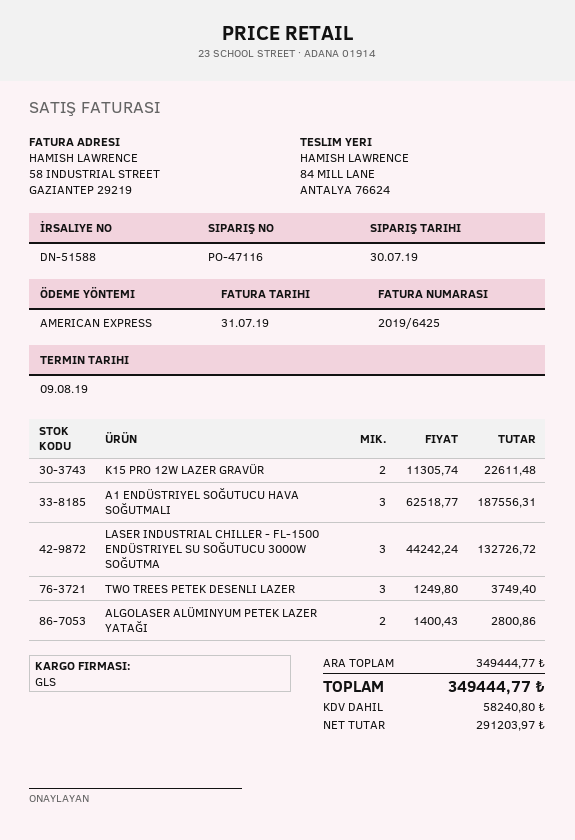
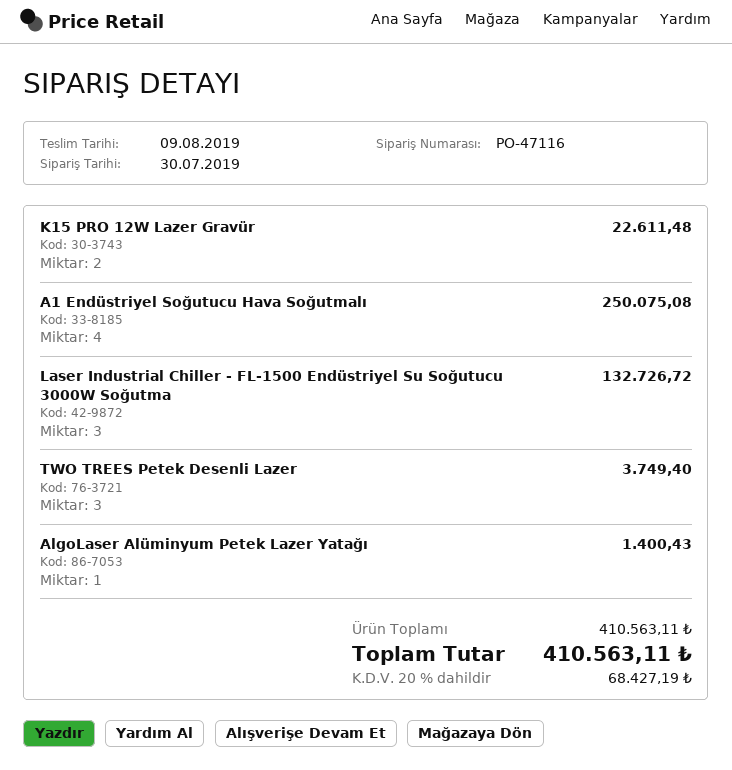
A1 ENDÜSTRIYEL SOĞUTUCU HAVA SOĞUTMALI: 3 for 187556.31 -> 4 for 250075.08
ALGOLASER ALÜMINYUM PETEK LAZER YATAĞI: 2 for 2800.86 -> 1 for 1400.43
subtotal: 349444.77 -> 410563.11
tax: 58240.80 -> 68427.19
total: 349444.77 -> 410563.11

